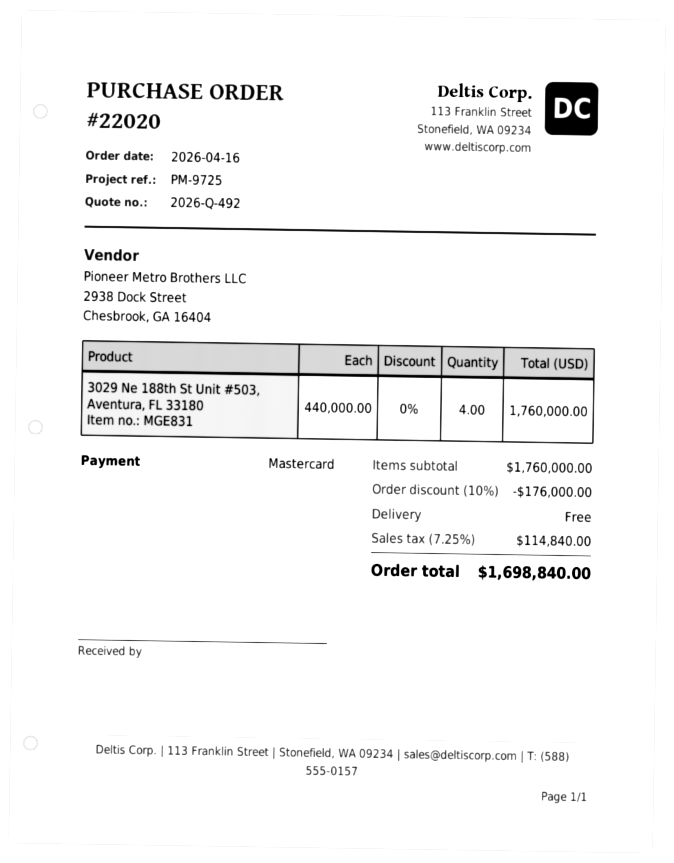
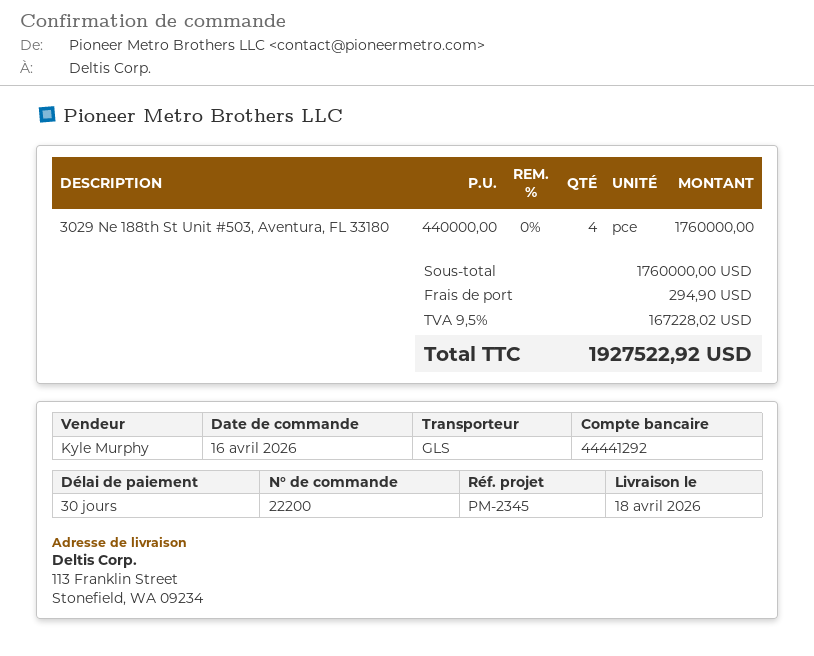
order number: 22020 -> 22200
reference: PM-9725 -> PM-2345
discount: 10% = 176000.00 -> none
shipping: 0.00 -> 294.90
tax: 7.25% = 114840.00 -> 9.5% = 167228.02
total: 1698840.00 -> 1927522.92

